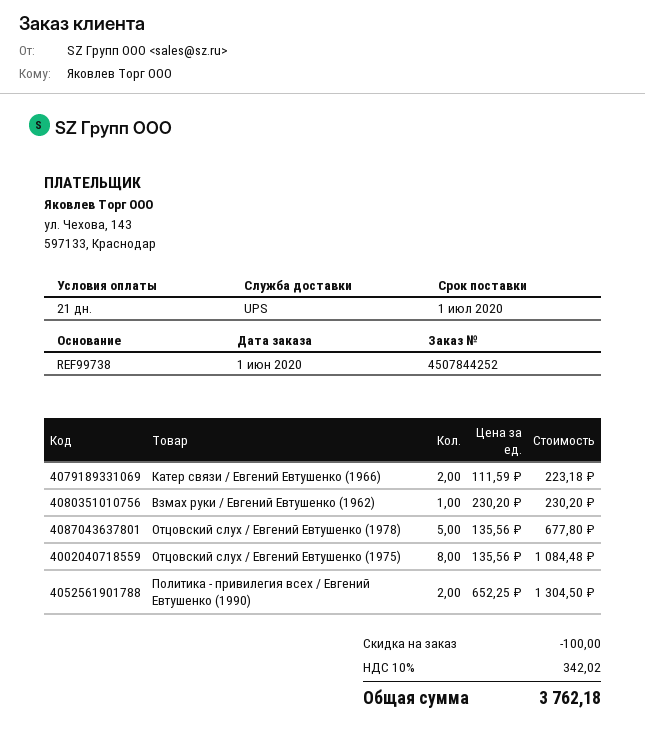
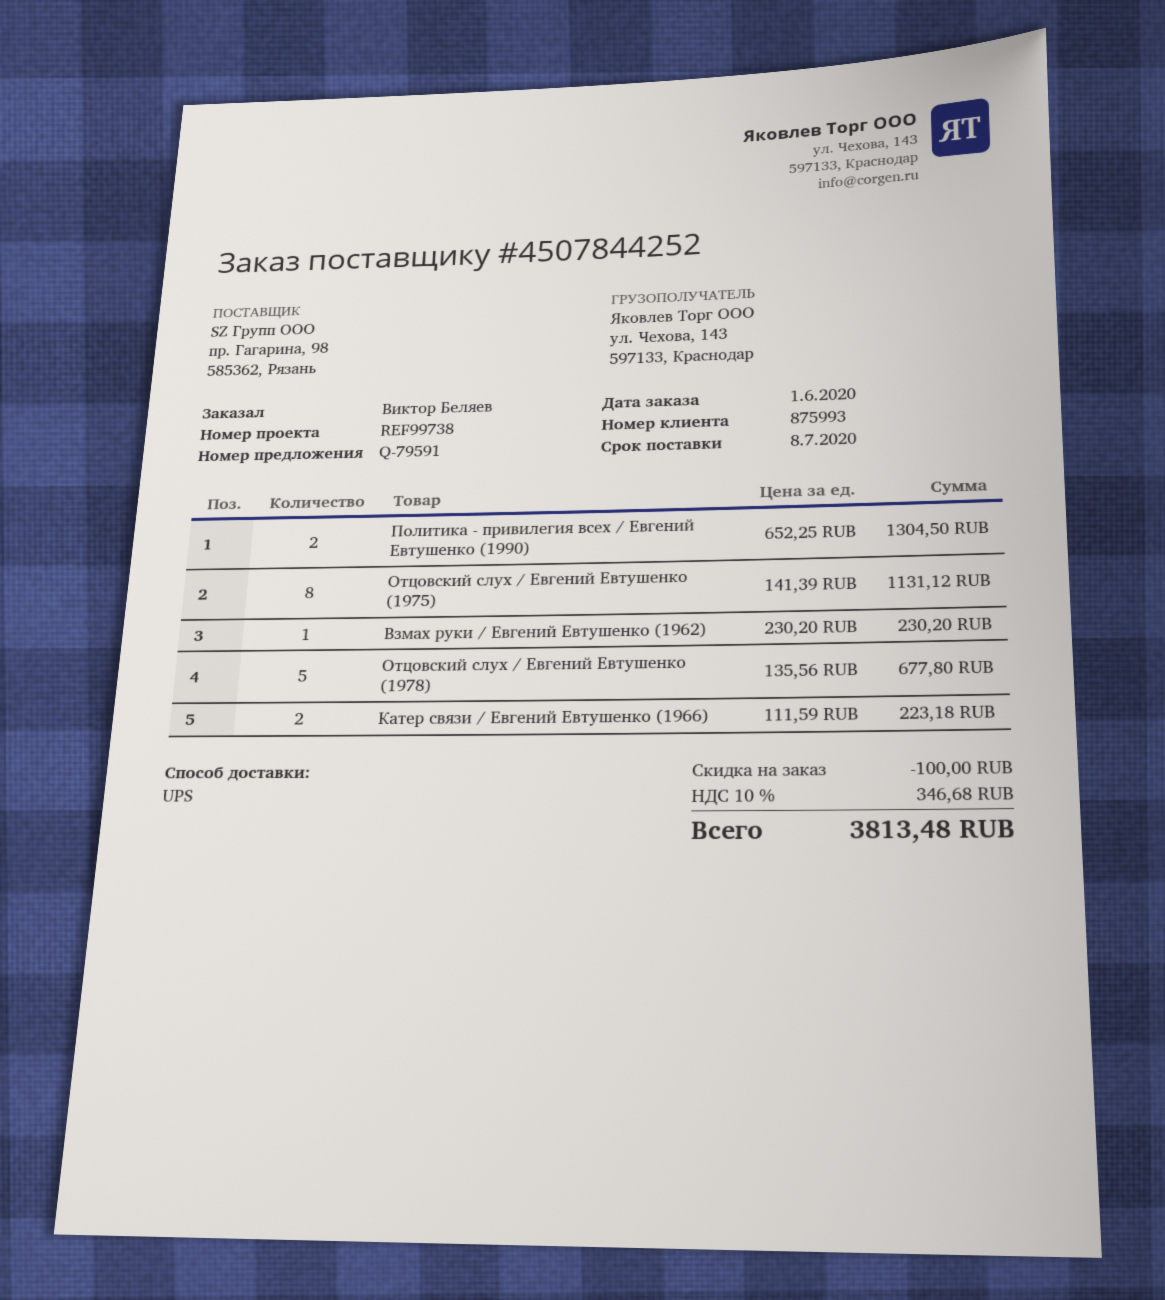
delivery date: 2020-07-01 -> 2020-07-08
Отцовский слух / Евгений Евтушенко (1975): 8 x 135.56 = 1084.48 -> 8 x 141.39 = 1131.12
tax: 10% = 342.02 -> 10% = 346.68
total: 3762.18 -> 3813.48

